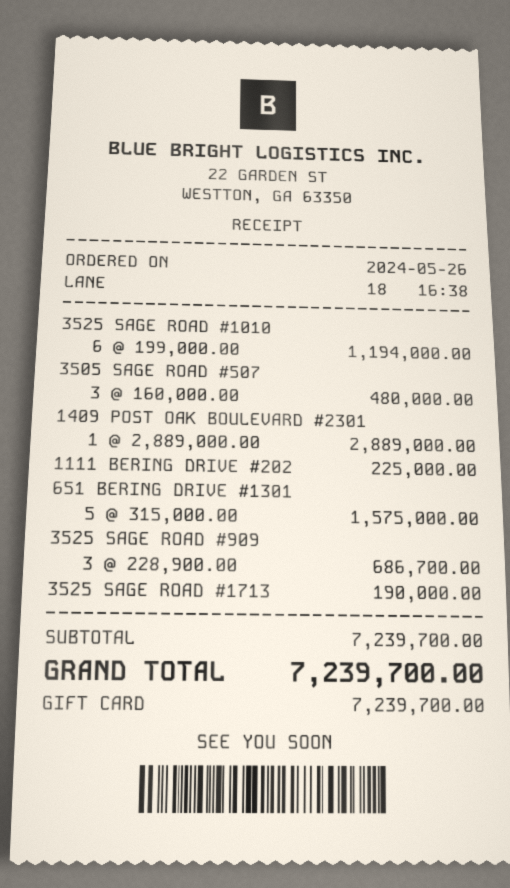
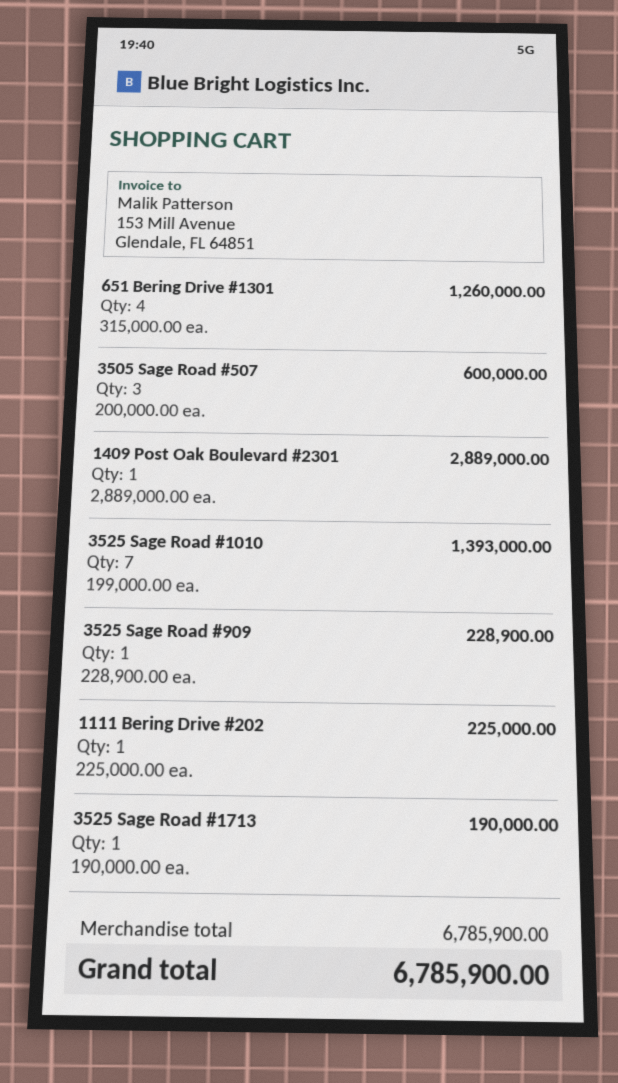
3525 SAGE ROAD #1010: 6 x 199000.00 = 1194000.00 -> 7 x 199000.00 = 1393000.00
3505 SAGE ROAD #507: 3 x 160000.00 = 480000.00 -> 3 x 200000.00 = 600000.00
651 BERING DRIVE #1301: 5 x 315000.00 = 1575000.00 -> 4 x 315000.00 = 1260000.00
3525 SAGE ROAD #909: 3 x 228900.00 = 686700.00 -> 1 x 228900.00 = 228900.00
subtotal: 7239700.00 -> 6785900.00
total: 7239700.00 -> 6785900.00

